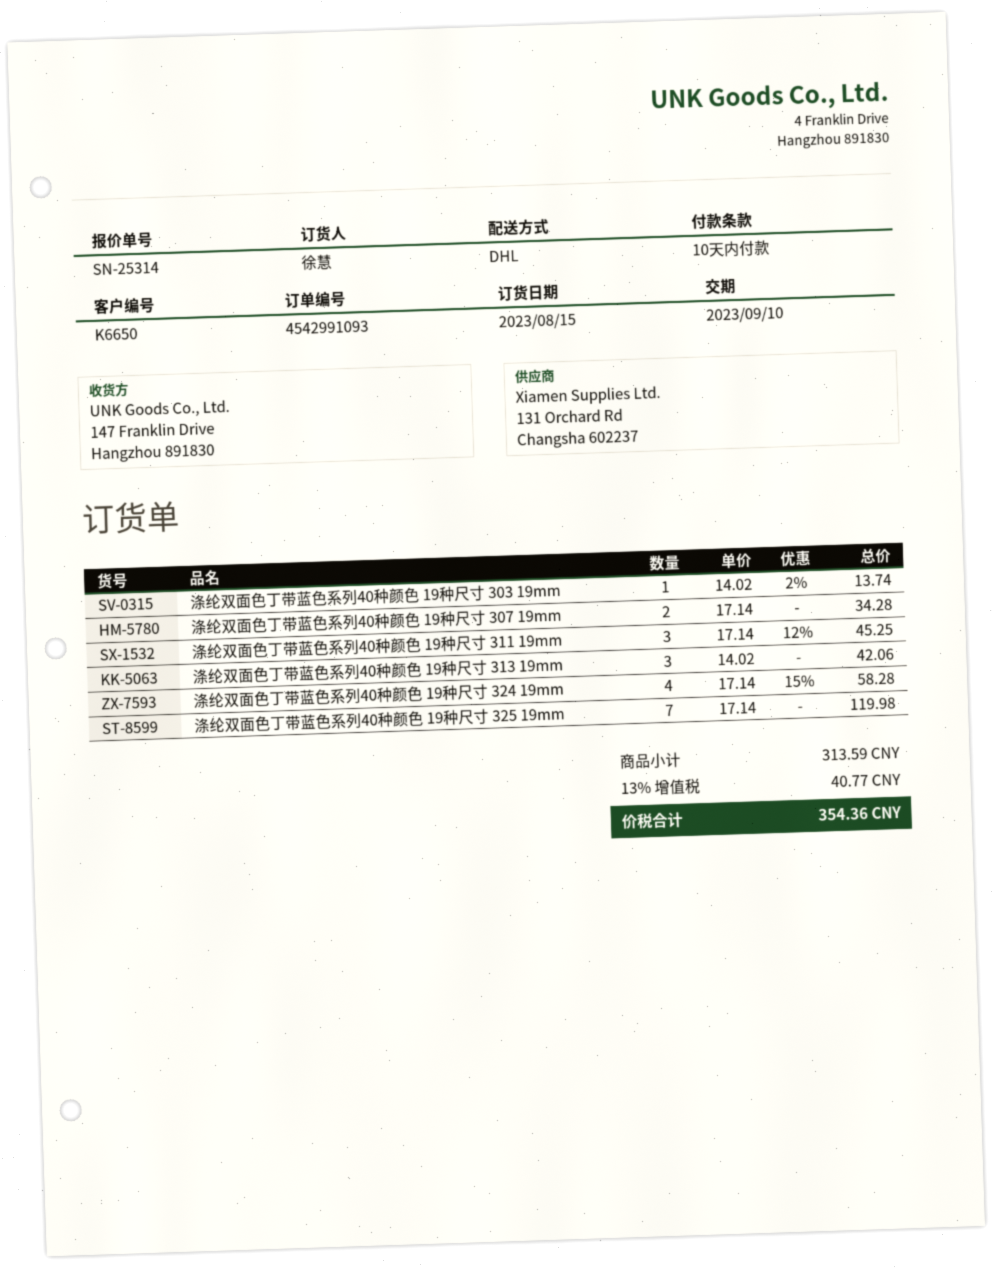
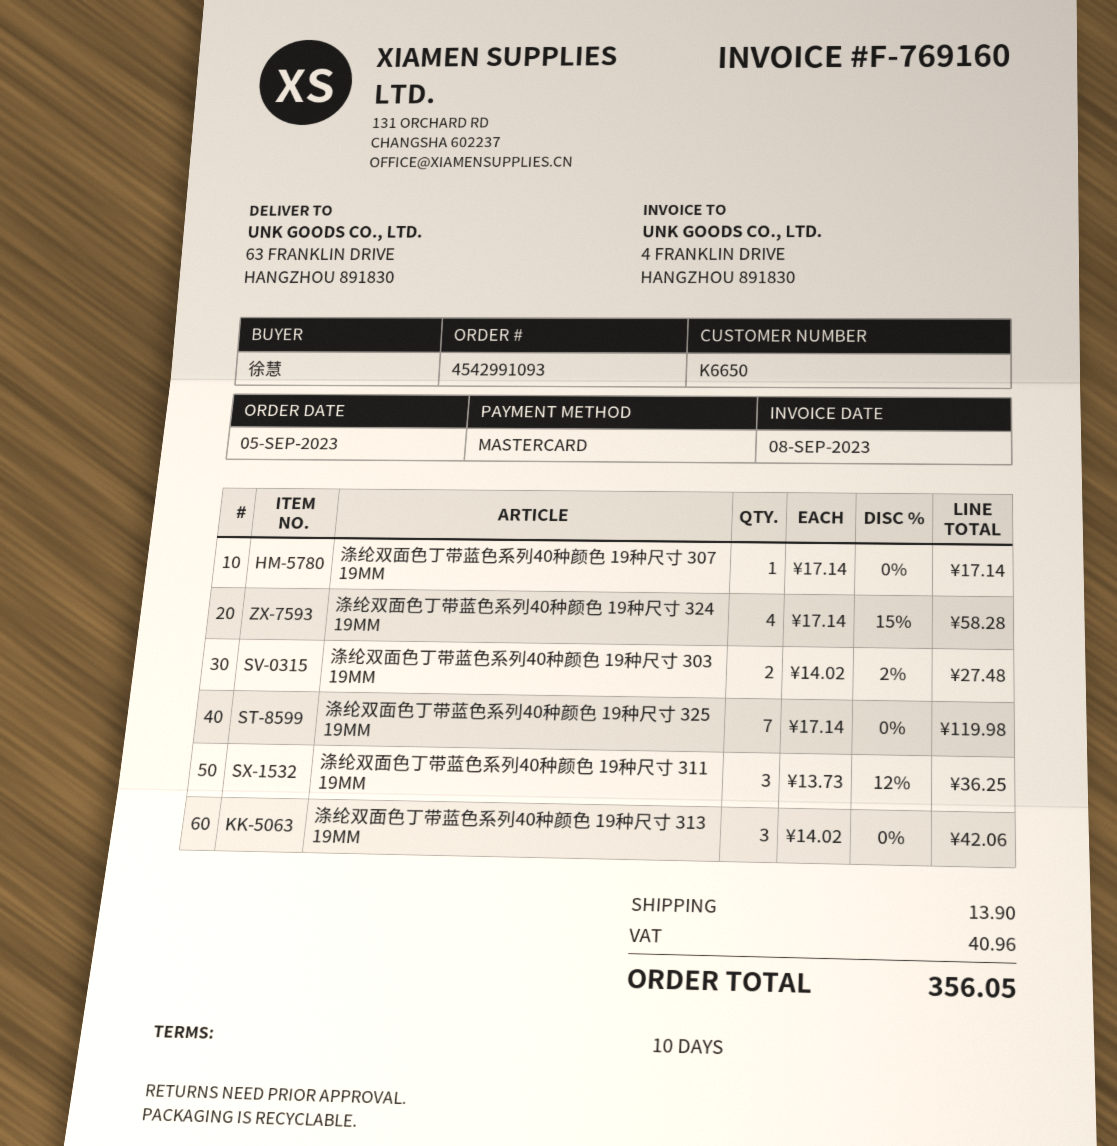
order date: 2023-08-15 -> 2023-09-05
ship to: 147 Franklin Drive, Hangzhou 891830 -> 63 FRANKLIN DRIVE, HANGZHOU 891830
涤纶双面色丁带蓝色系列40种颜色 19种尺寸 303 19mm: 1 x 14.02 - 2% = 13.74 -> 2 x 14.02 - 2% = 27.48
涤纶双面色丁带蓝色系列40种颜色 19种尺寸 307 19mm: 2 x 17.14 = 34.28 -> 1 x 17.14 = 17.14
涤纶双面色丁带蓝色系列40种颜色 19种尺寸 311 19mm: 3 x 17.14 - 12% = 45.25 -> 3 x 13.73 - 12% = 36.25
shipping: none -> 13.90
tax: 40.77 -> 40.96
total: 354.36 -> 356.05

